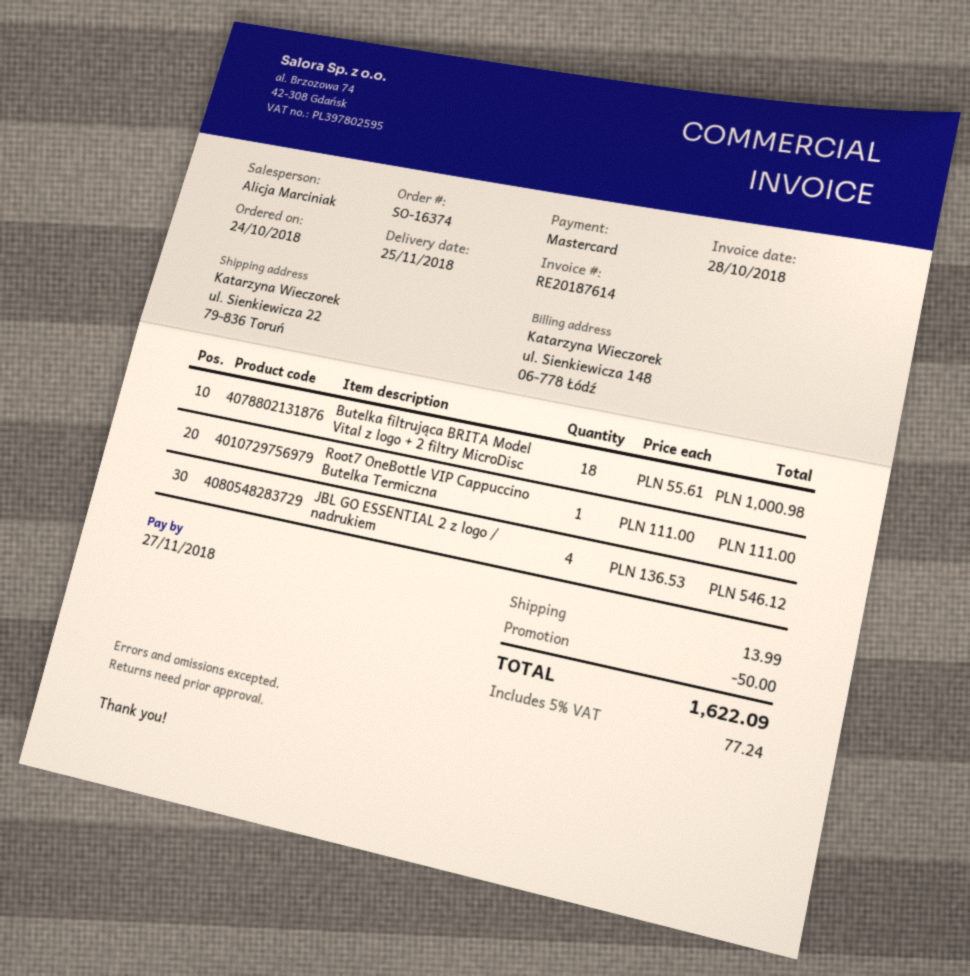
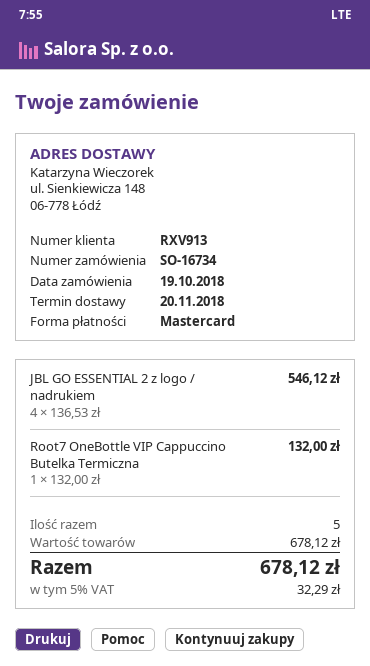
order number: SO-16374 -> SO-16734
order date: 2018-10-24 -> 2018-10-19
delivery date: 2018-11-25 -> 2018-11-20
ship to: ul. Sienkiewicza 22, 79-836 Toruń -> ul. Sienkiewicza 148, 06-778 Łódź
Butelka filtrująca BRITA Model Vital z logo + 2 filtry MicroDisc: 18 x 55.61 = 1000.98 -> none
Root7 OneBottle VIP Cappuccino Butelka Termiczna: 1 x 111.00 = 111.00 -> 1 x 132.00 = 132.00
discount: 50.00 -> none
shipping: 13.99 -> none
tax: 5% = 77.24 -> 5% = 32.29
total: 1622.09 -> 678.12

